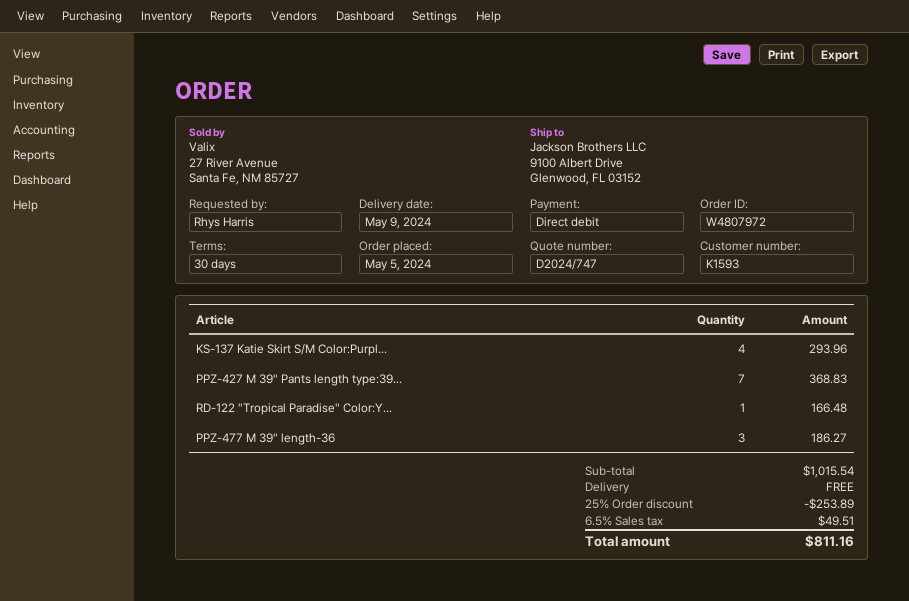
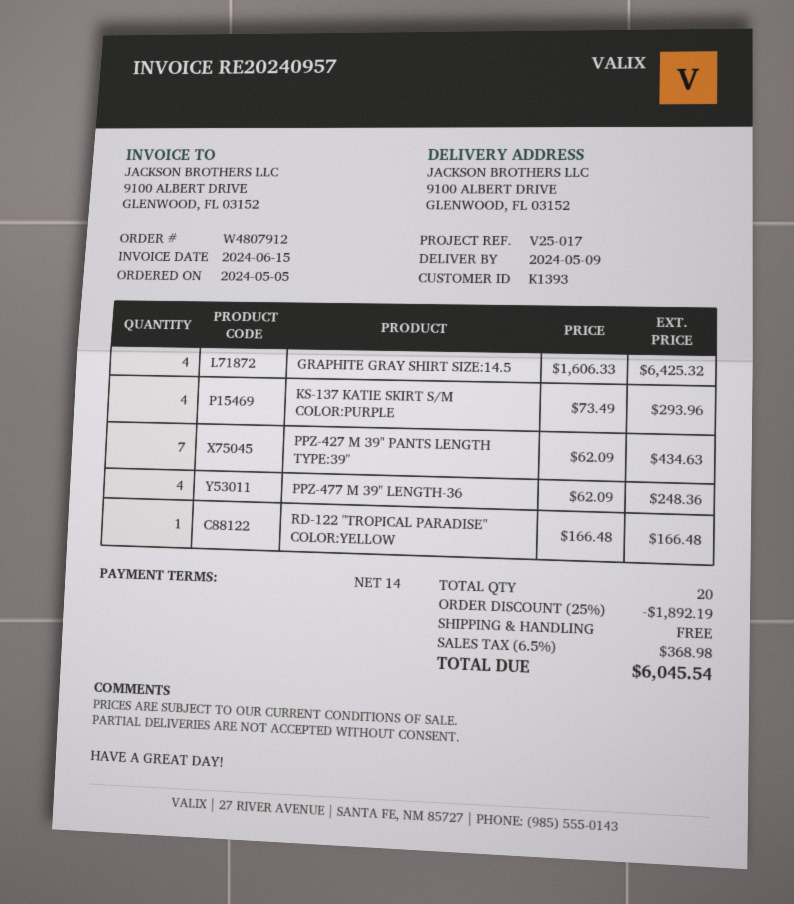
order number: W4807972 -> W4807912
payment terms: 30 days -> 14 days
customer number: K1593 -> K1393
PPZ-427 M 39" Pants length type:39...: 7 for 368.83 -> 7 for 434.63
PPZ-477 M 39" length-36: 3 for 186.27 -> 4 for 248.36
GRAPHITE GRAY SHIRT SIZE:14.5: none -> 4 for 6425.32
discount: 25% = 253.89 -> 25% = 1892.19
tax: 6.5% = 49.51 -> 6.5% = 368.98
total: 811.16 -> 6045.54

